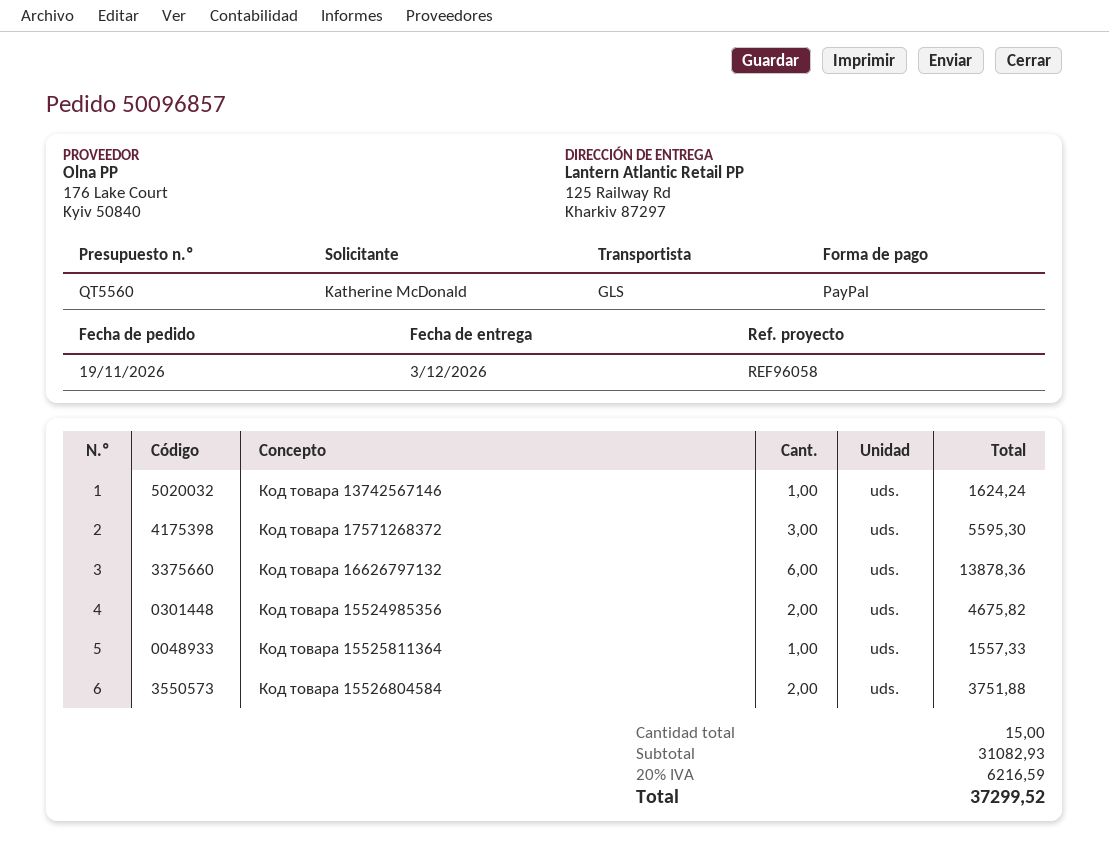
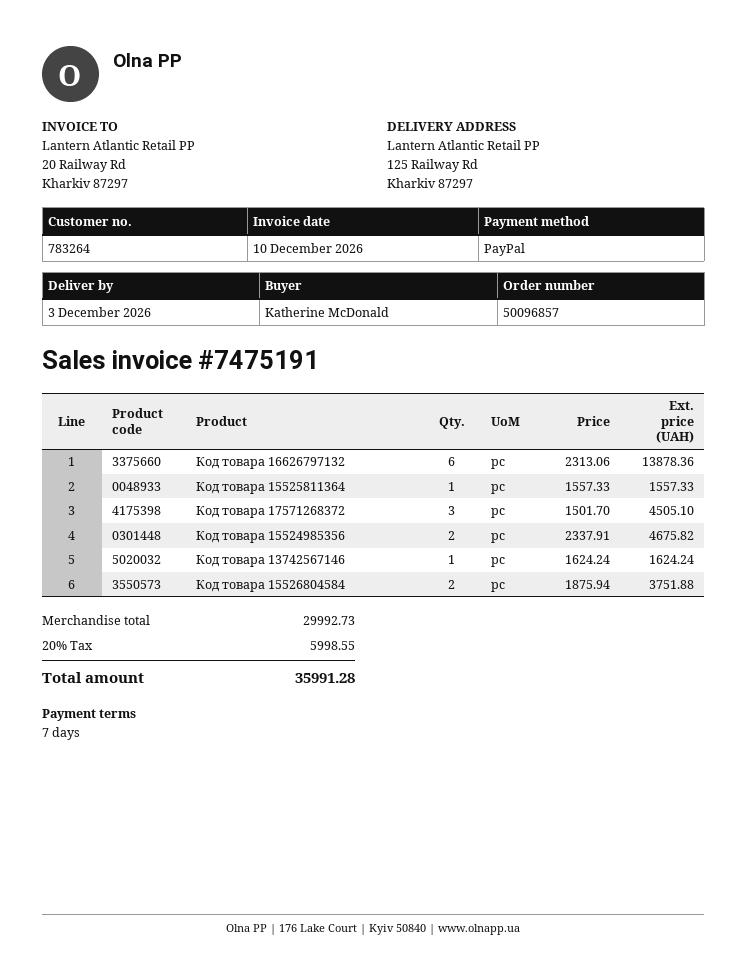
Код товара 17571268372: 3 for 5595.30 -> 3 for 4505.10
subtotal: 31082.93 -> 29992.73
tax: 20% = 6216.59 -> 20% = 5998.55
total: 37299.52 -> 35991.28

